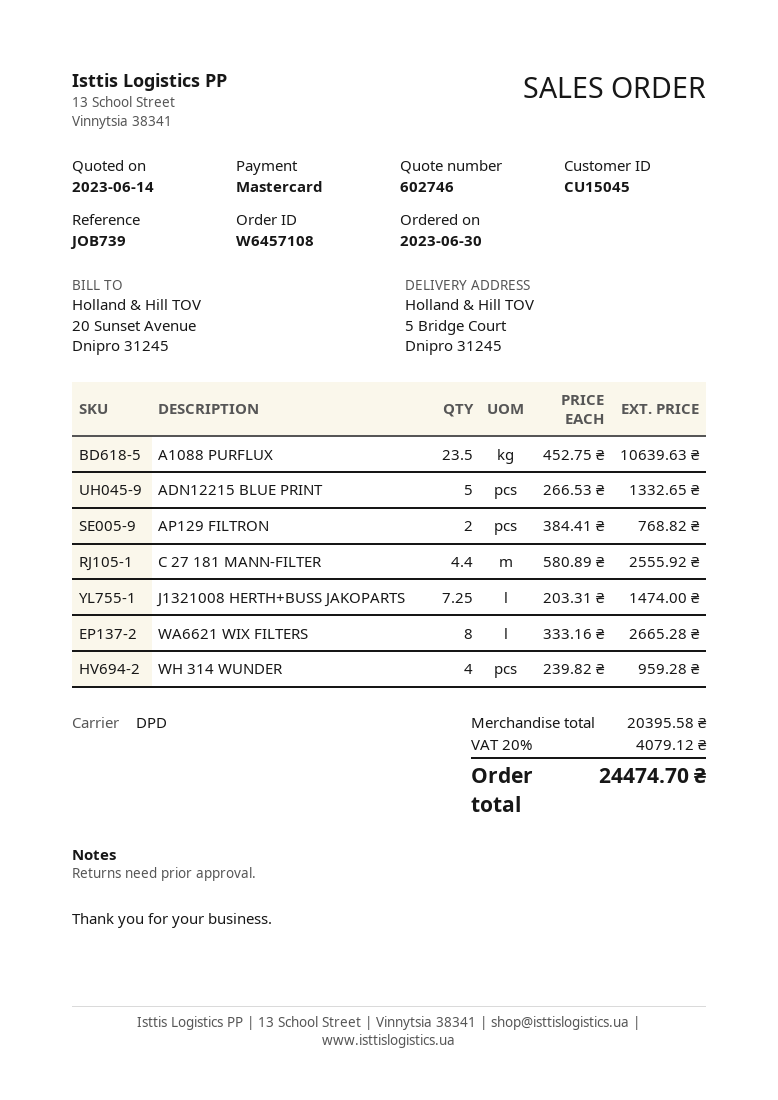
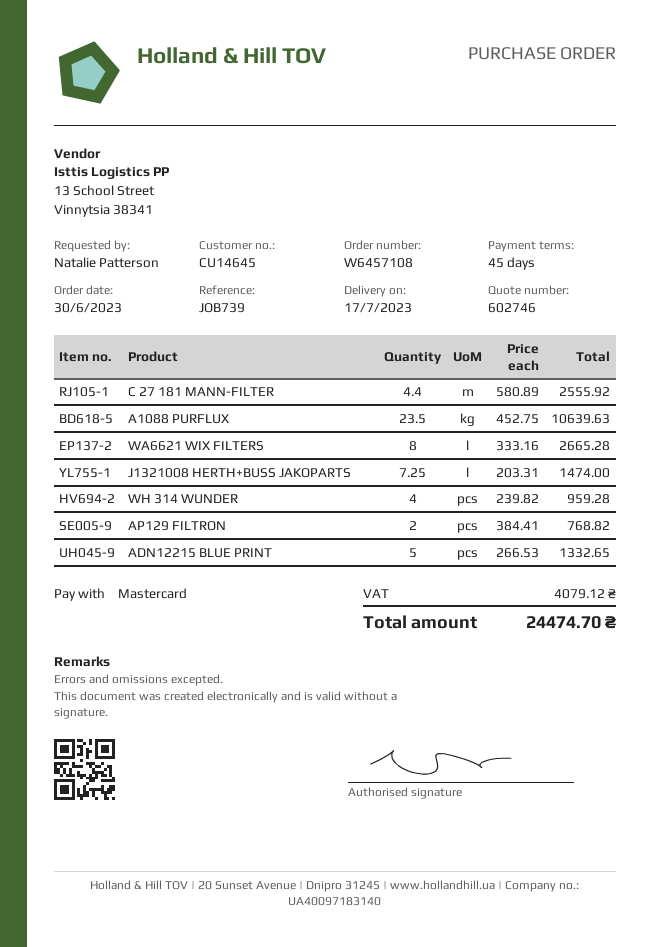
customer number: CU15045 -> CU14645

